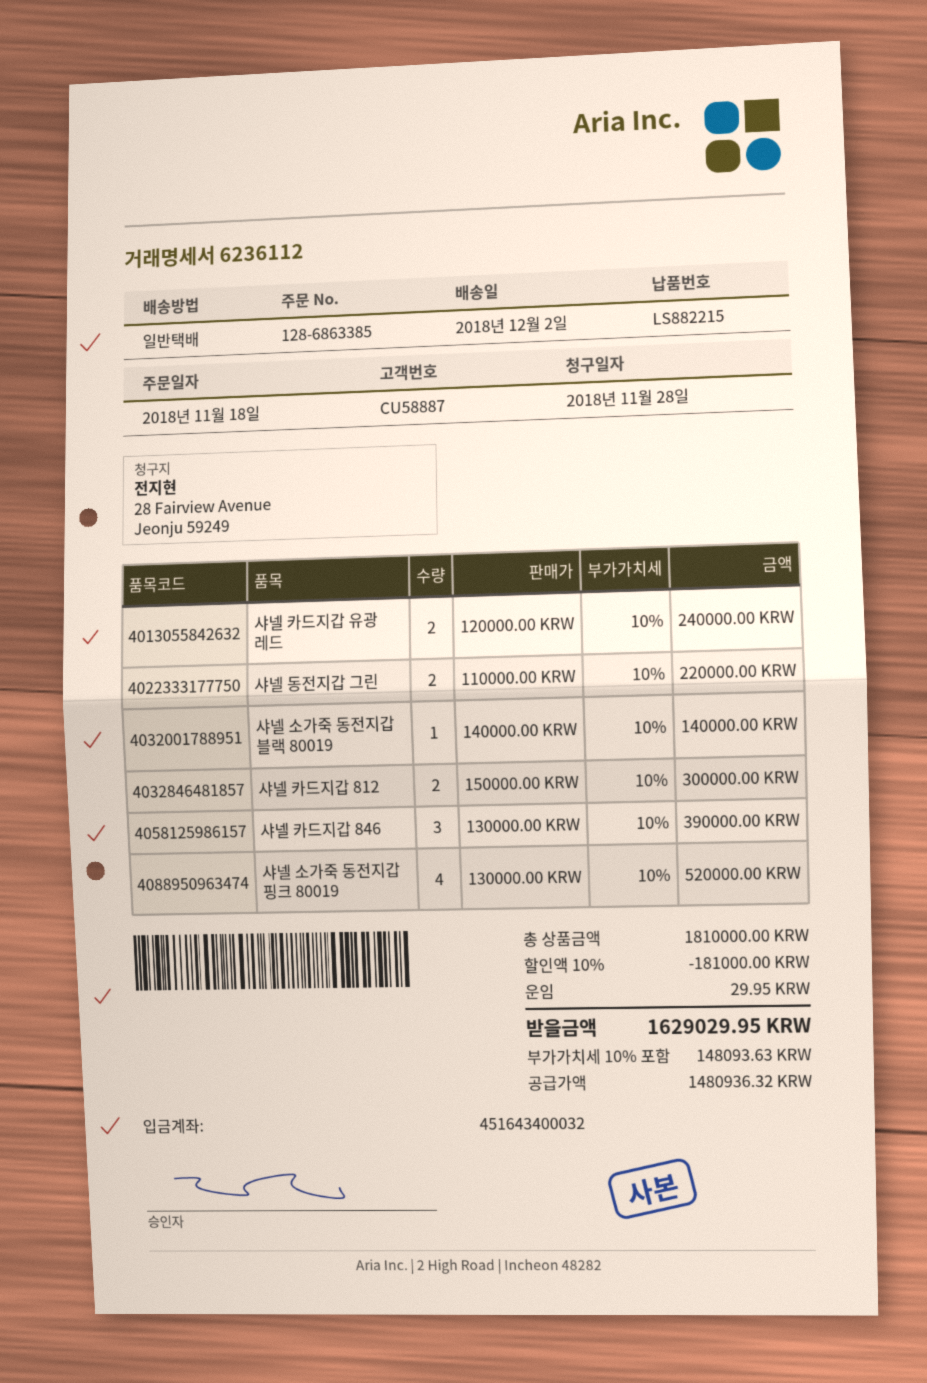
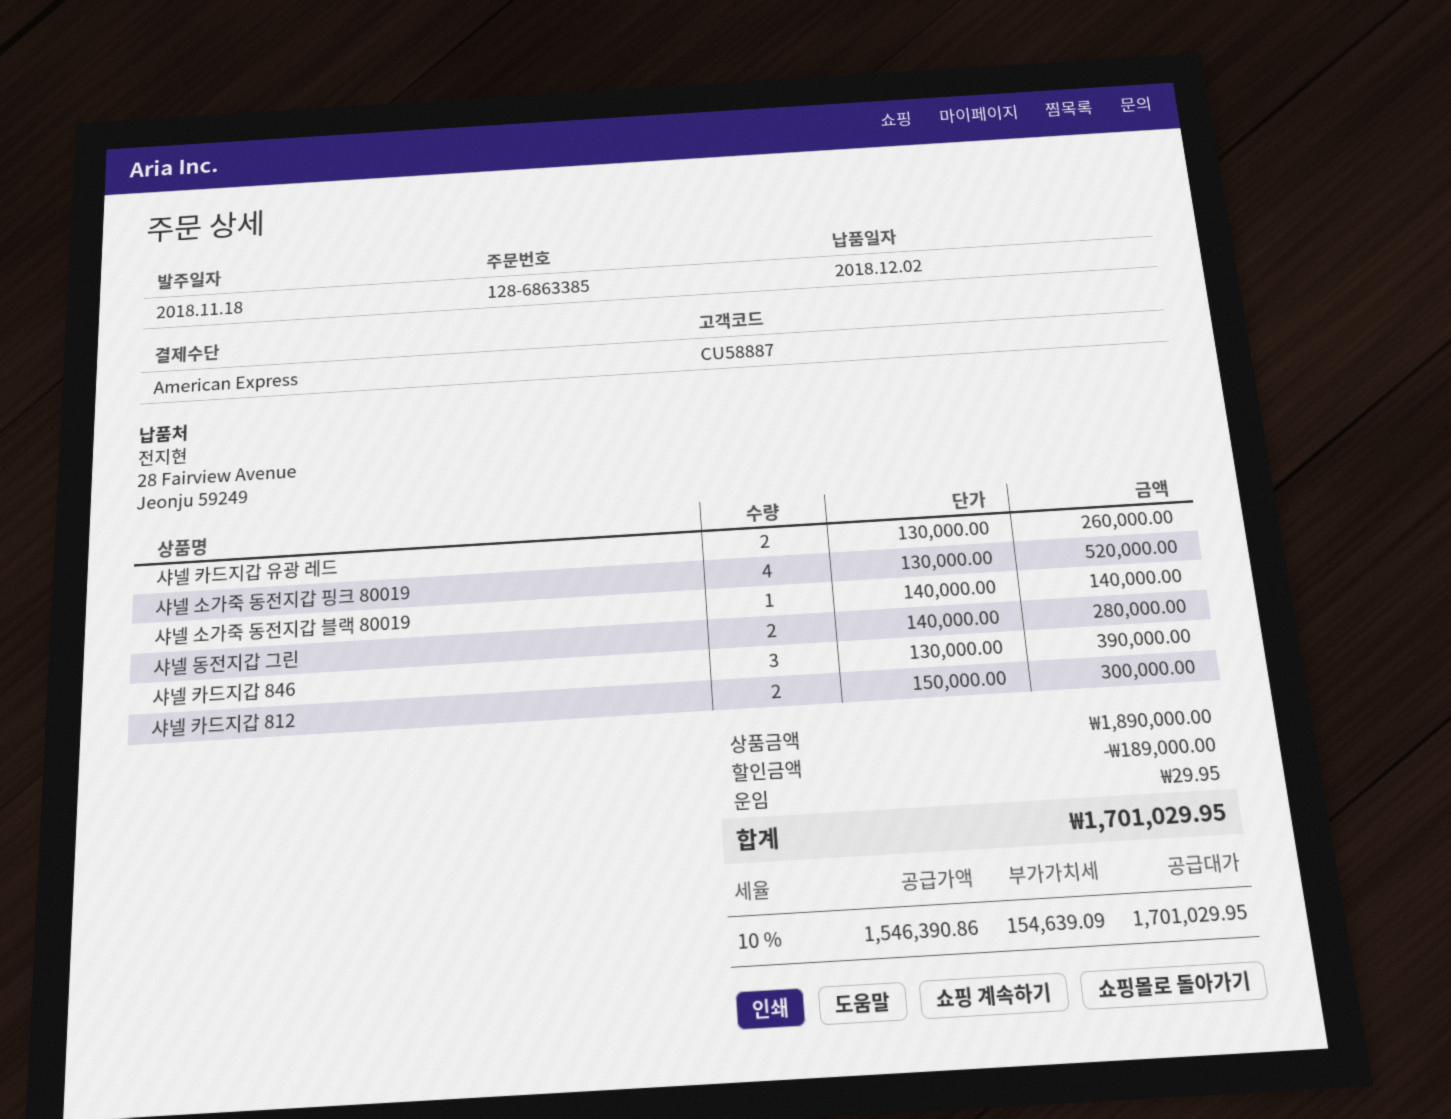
샤넬 카드지갑 유광 레드: 2 x 120000.00 = 240000.00 -> 2 x 130000.00 = 260000.00
샤넬 동전지갑 그린: 2 x 110000.00 = 220000.00 -> 2 x 140000.00 = 280000.00
subtotal: 1810000.00 -> 1890000.00
discount: 181000.00 -> 189000.00
net: 1480936.32 -> 1546390.86
tax: 10% = 148093.63 -> 10% = 154639.09
total: 1629029.95 -> 1701029.95

